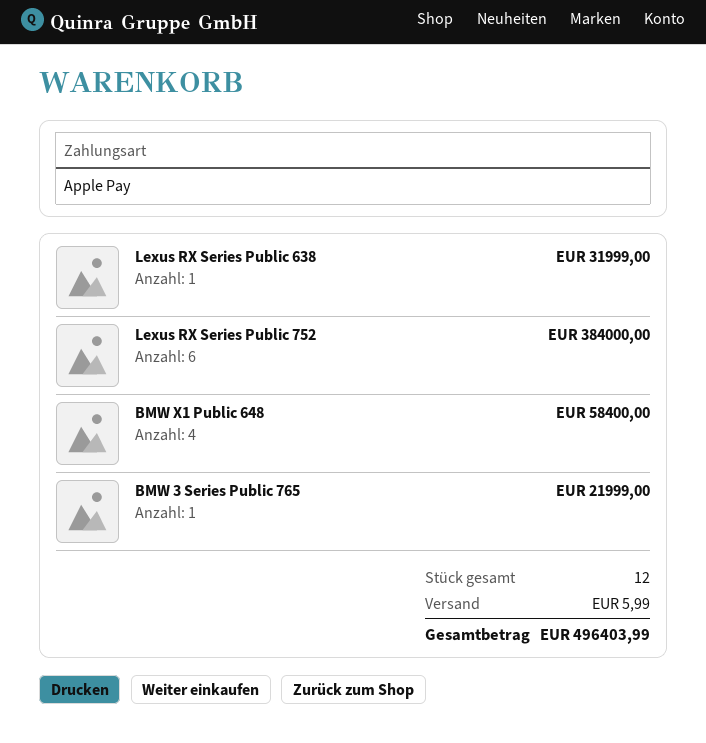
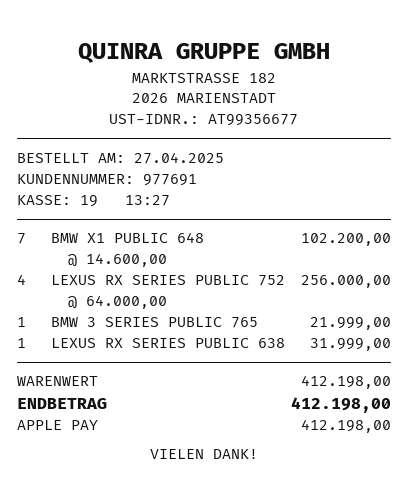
Lexus RX Series Public 752: 6 for 384000.00 -> 4 for 256000.00
BMW X1 Public 648: 4 for 58400.00 -> 7 for 102200.00
shipping: 5.99 -> none
total: 496403.99 -> 412198.00

